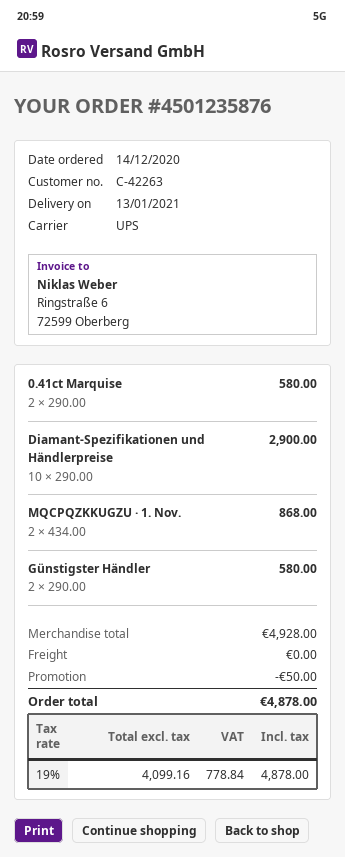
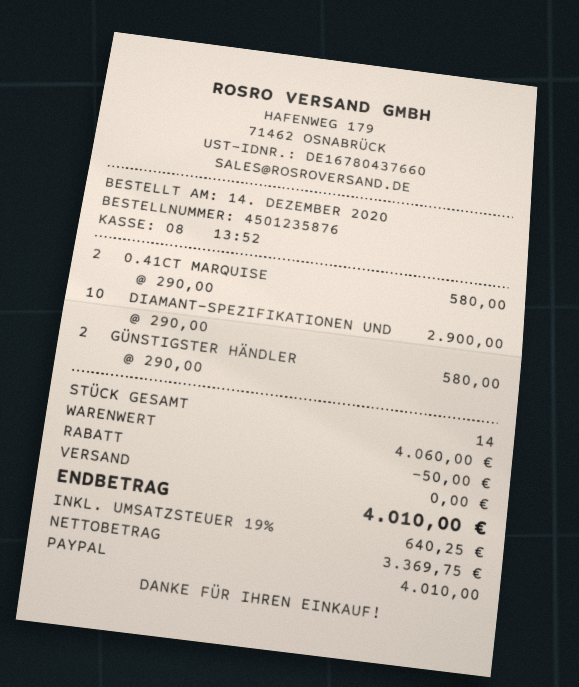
MQCPQZKKUGZU · 1. Nov.: 2 x 434.00 = 868.00 -> none
subtotal: 4928.00 -> 4060.00
net: 4099.16 -> 3369.75
tax: 19% = 778.84 -> 19% = 640.25
total: 4878.00 -> 4010.00

